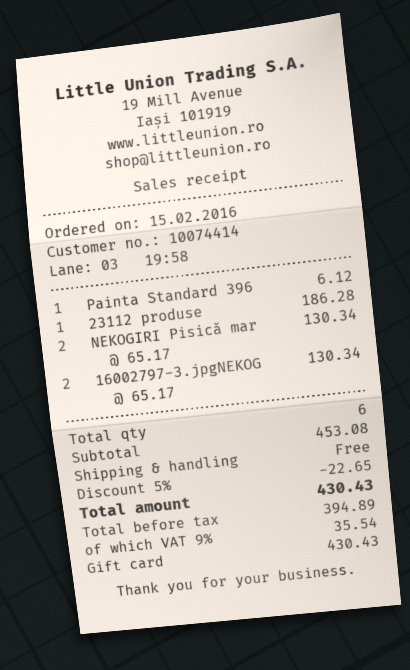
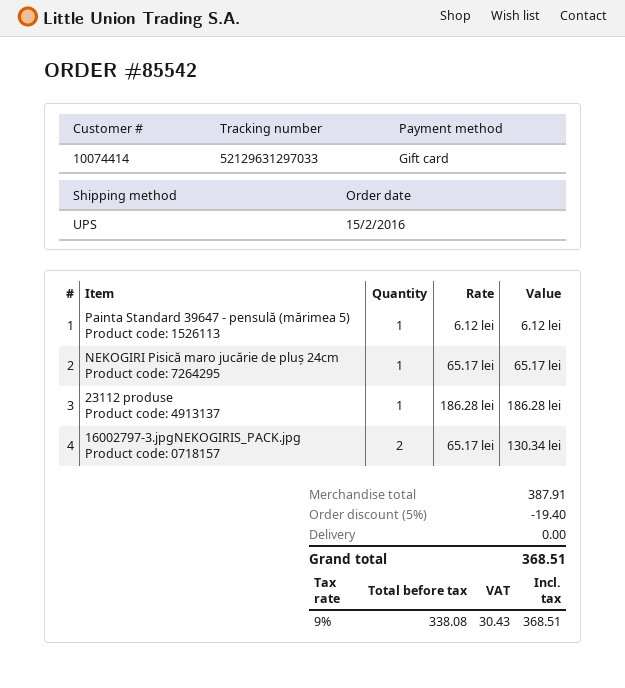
NEKOGIRI Pisică mar: 2 x 65.17 = 130.34 -> 1 x 65.17 = 65.17
subtotal: 453.08 -> 387.91
discount: 5% = 22.65 -> 5% = 19.40
net: 394.89 -> 338.08
tax: 9% = 35.54 -> 9% = 30.43
total: 430.43 -> 368.51

